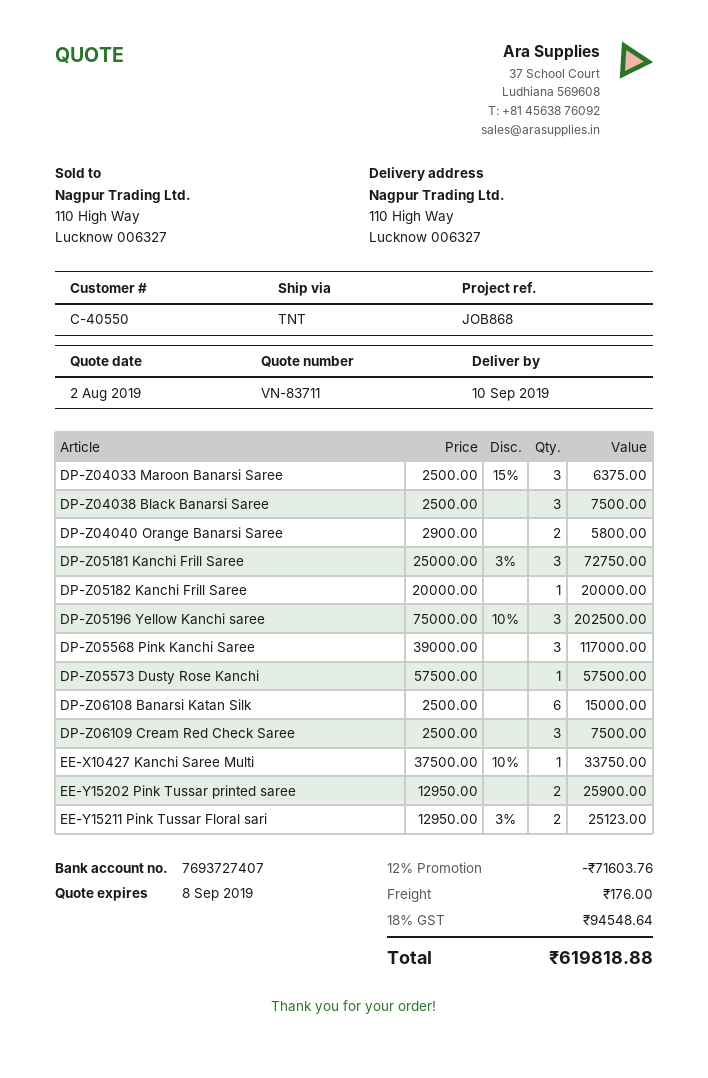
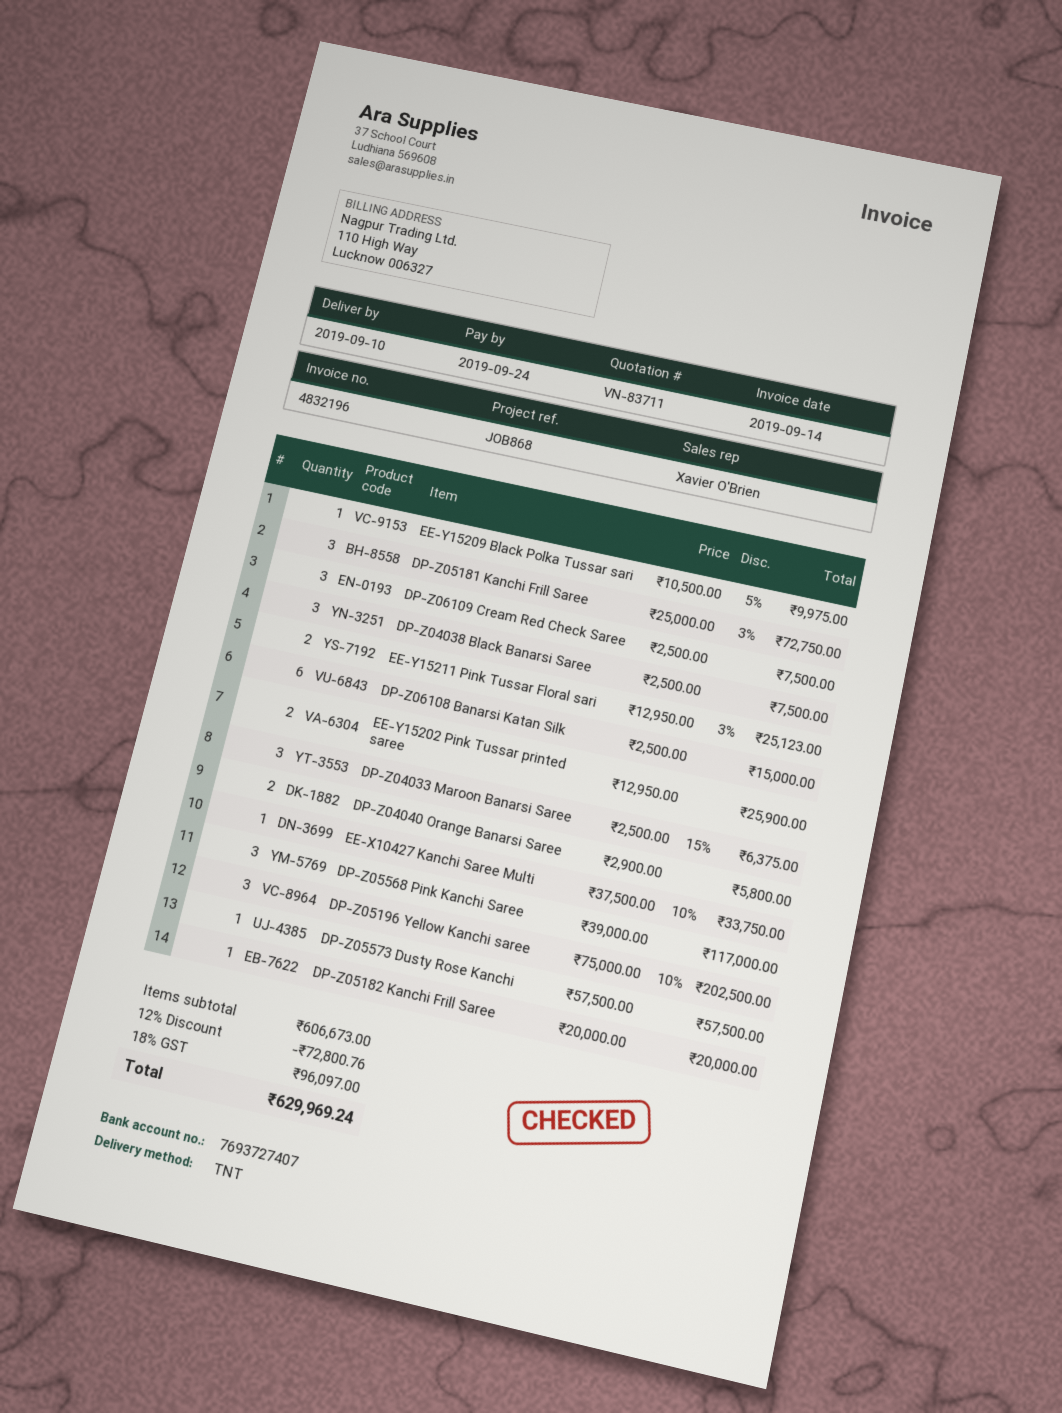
EE-Y15209 Black Polka Tussar sari: none -> 1 x 10500.00 - 5% = 9975.00
discount: 12% = 71603.76 -> 12% = 72800.76
shipping: 176.00 -> none
tax: 18% = 94548.64 -> 18% = 96097.00
total: 619818.88 -> 629969.24

